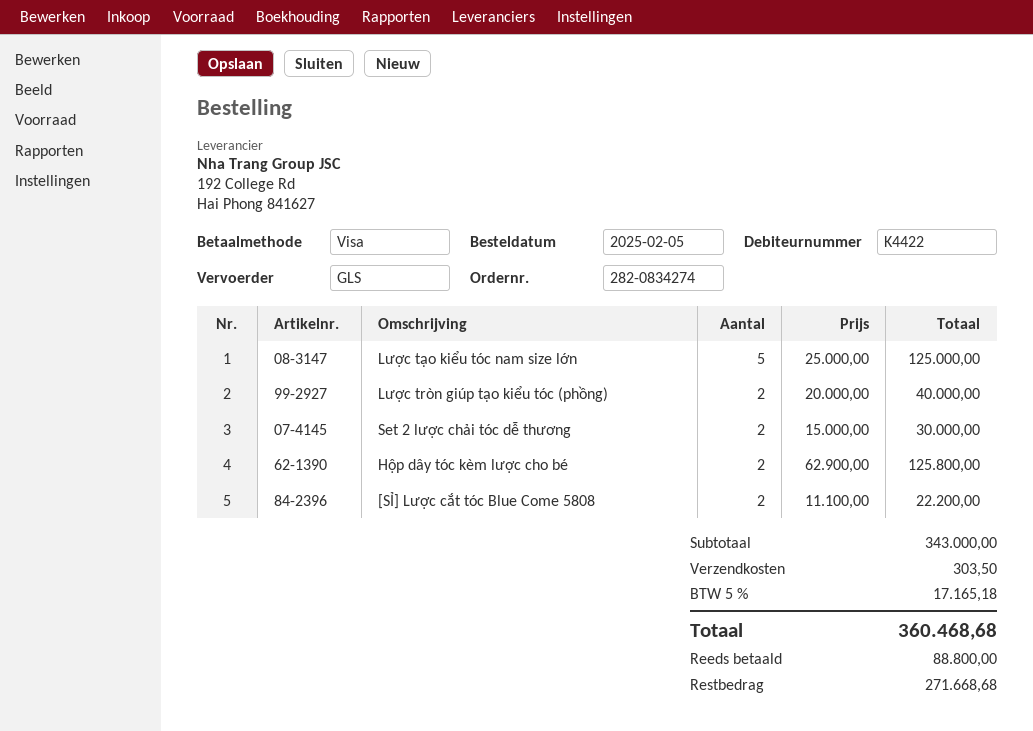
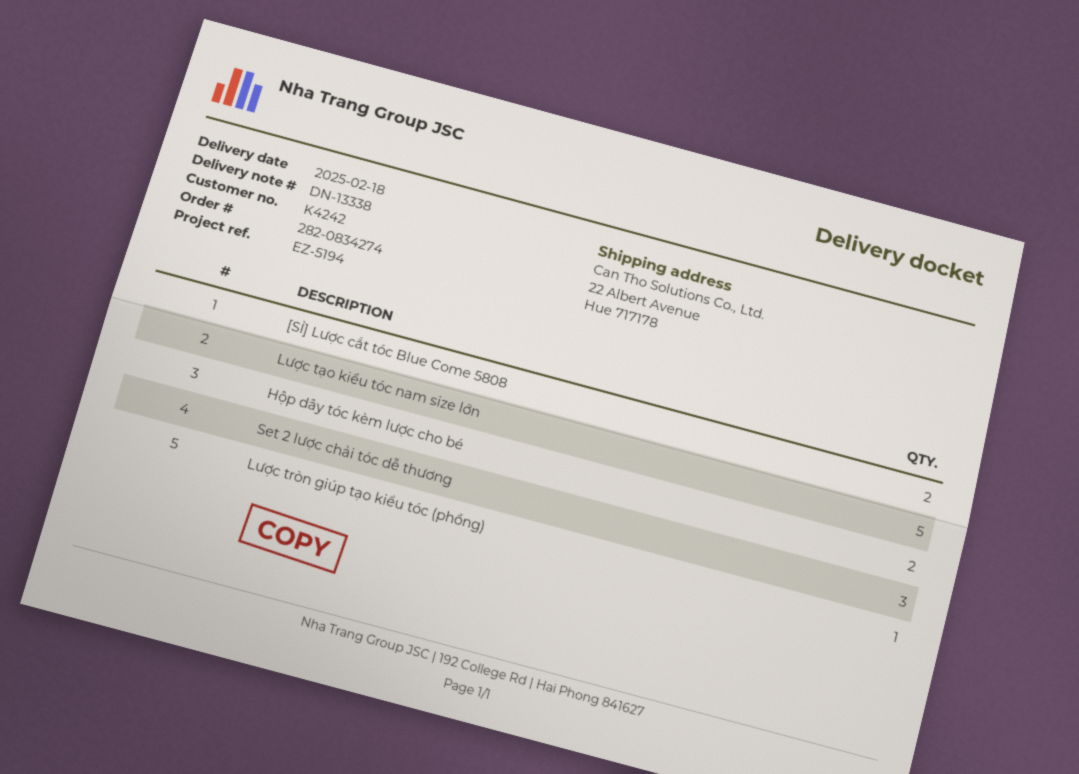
customer number: K4422 -> K4242
Lược tròn giúp tạo kiểu tóc (phồng): 2 -> 1
Set 2 lược chải tóc dễ thương: 2 -> 3

